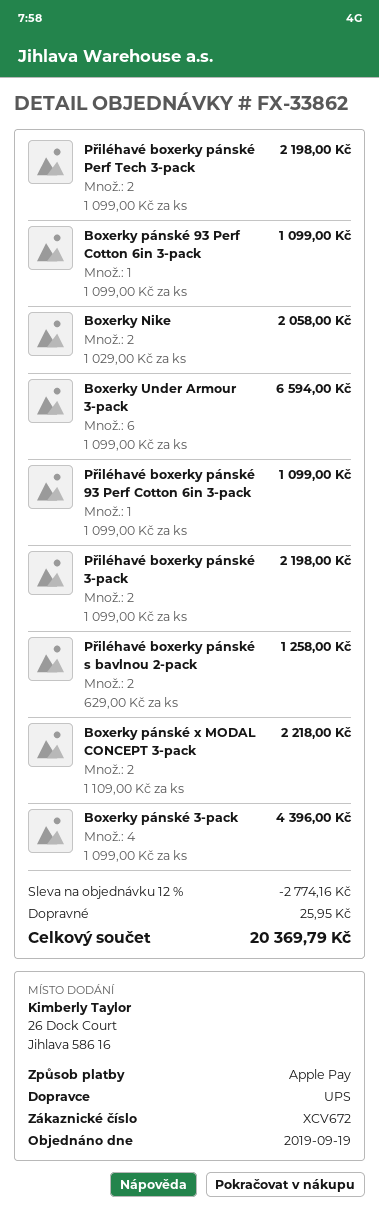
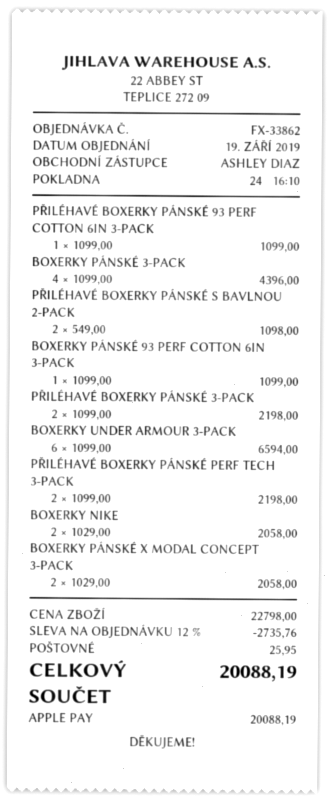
Přiléhavé boxerky pánské s bavlnou 2-pack: 2 x 629.00 = 1258.00 -> 2 x 549.00 = 1098.00
Boxerky pánské x MODAL CONCEPT 3-pack: 2 x 1109.00 = 2218.00 -> 2 x 1029.00 = 2058.00
discount: 12% = 2774.16 -> 12% = 2735.76
total: 20369.79 -> 20088.19

